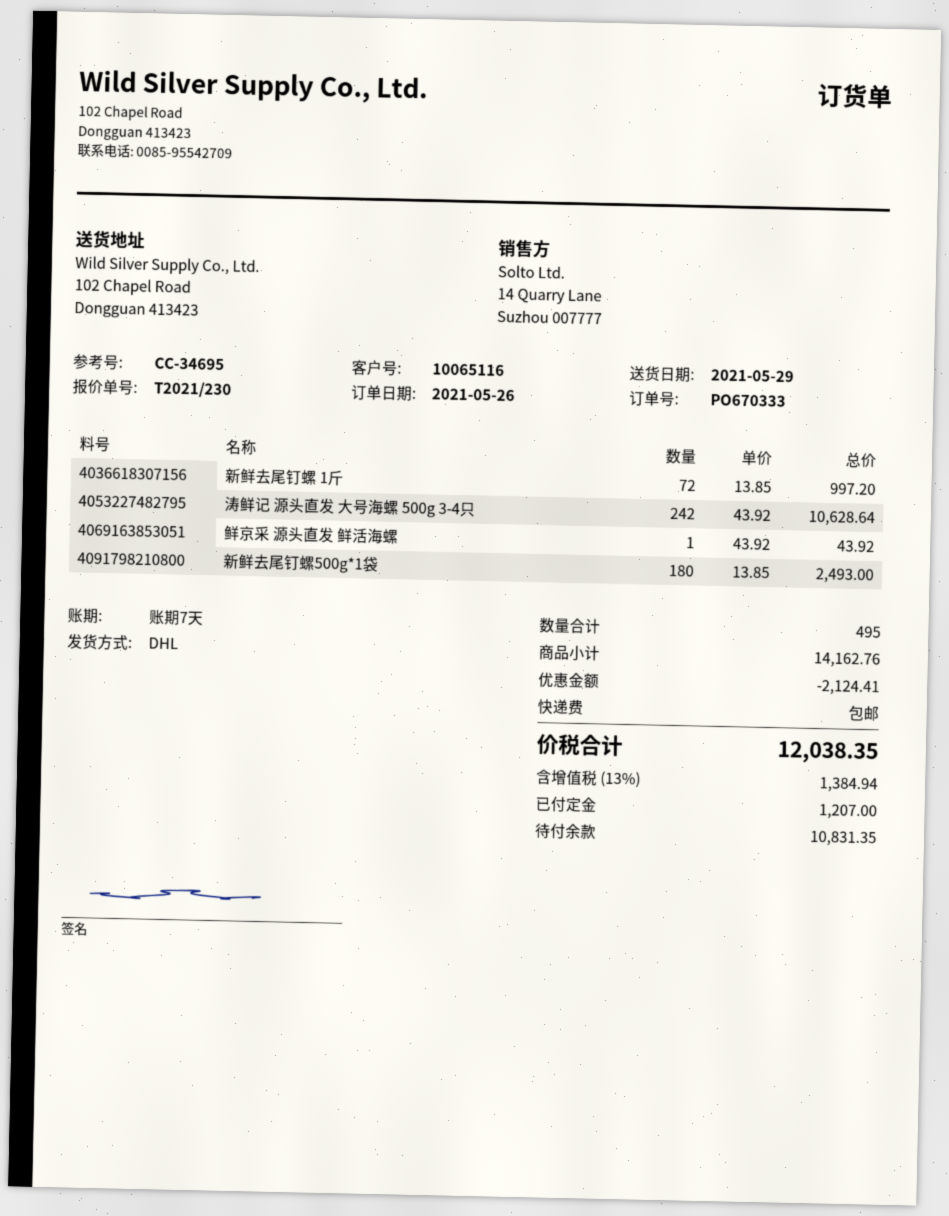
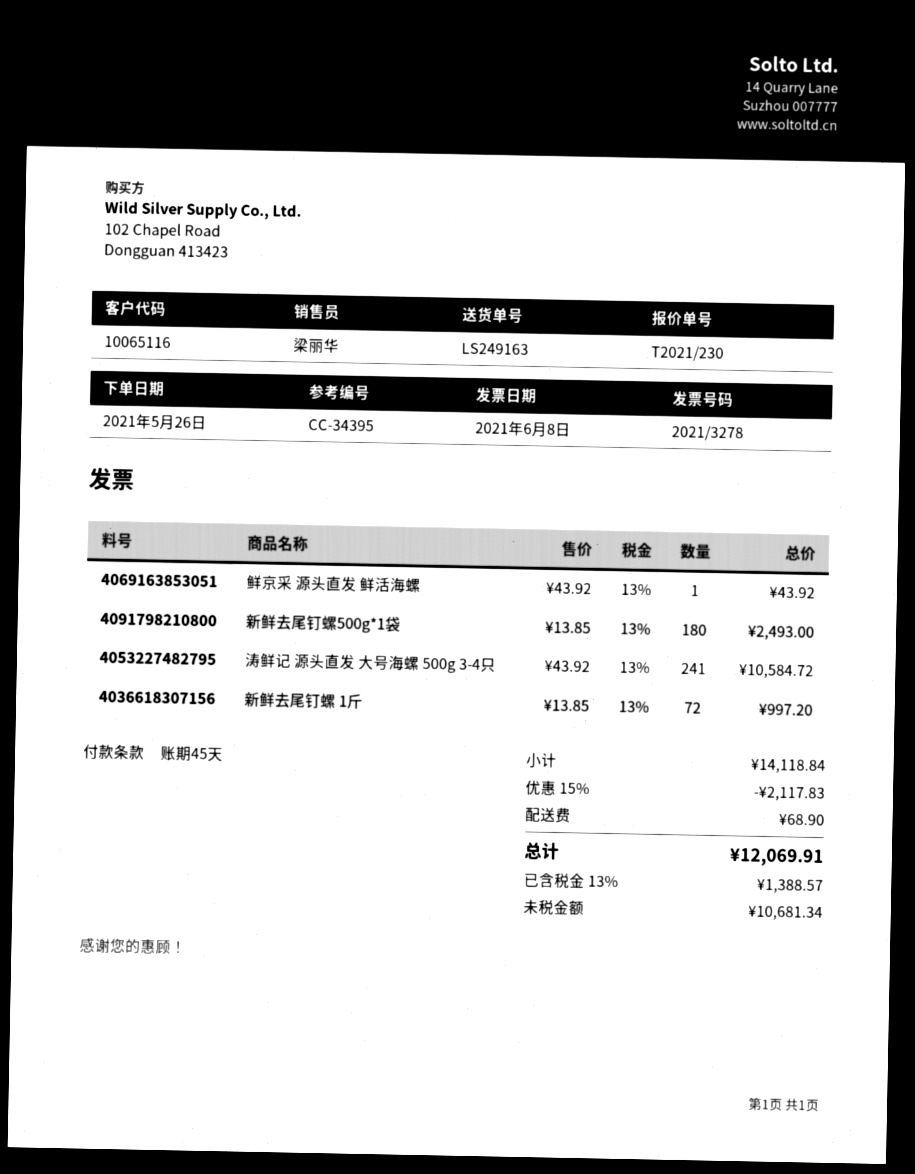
payment terms: 7 days -> 45 days
reference: CC-34695 -> CC-34395
涛鲜记 源头直发 大号海螺 500g 3-4只: 242 x 43.92 = 10628.64 -> 241 x 43.92 = 10584.72
subtotal: 14162.76 -> 14118.84
discount: 2124.41 -> 2117.83
shipping: 0.00 -> 68.90
tax: 13% = 1384.94 -> 13% = 1388.57
total: 12038.35 -> 12069.91

